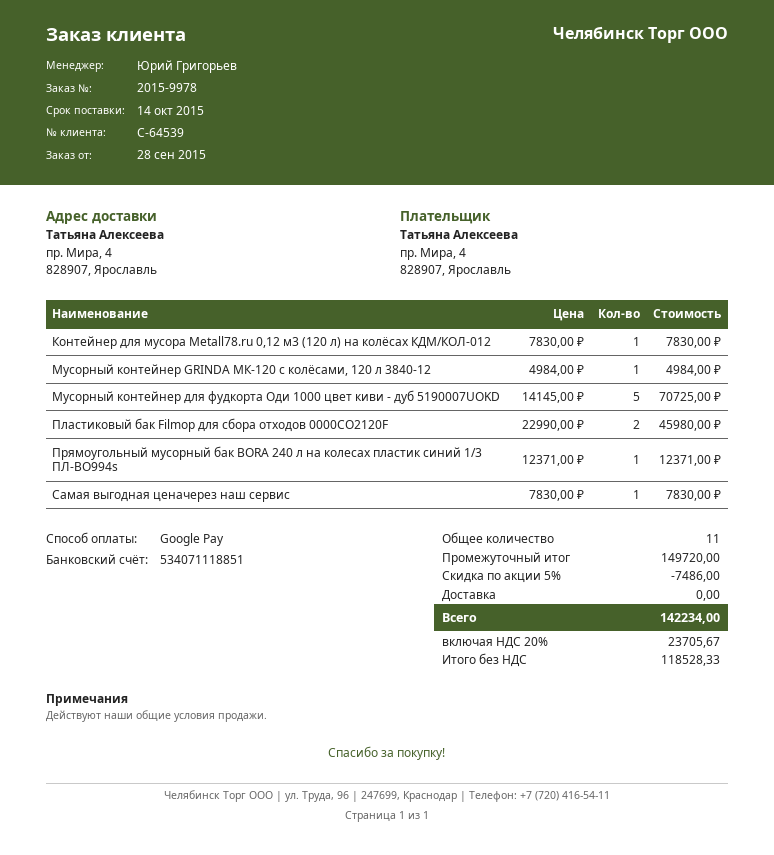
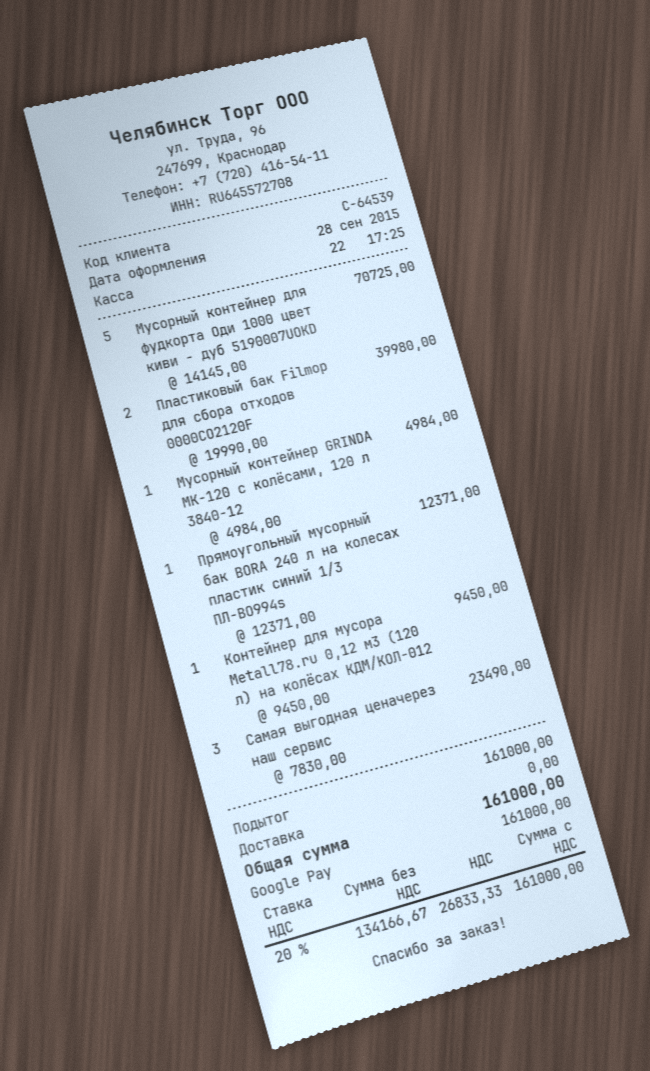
Контейнер для мусора Metall78.ru 0,12 м3 (120 л) на колёсах КДМ/КОЛ-012: 1 x 7830.00 = 7830.00 -> 1 x 9450.00 = 9450.00
Пластиковый бак Filmop для сбора отходов 0000CO2120F: 2 x 22990.00 = 45980.00 -> 2 x 19990.00 = 39980.00
Самая выгодная ценачерез наш сервис: 1 x 7830.00 = 7830.00 -> 3 x 7830.00 = 23490.00
subtotal: 149720.00 -> 161000.00
discount: 5% = 7486.00 -> none
net: 118528.33 -> 134166.67
tax: 20% = 23705.67 -> 20% = 26833.33
total: 142234.00 -> 161000.00

